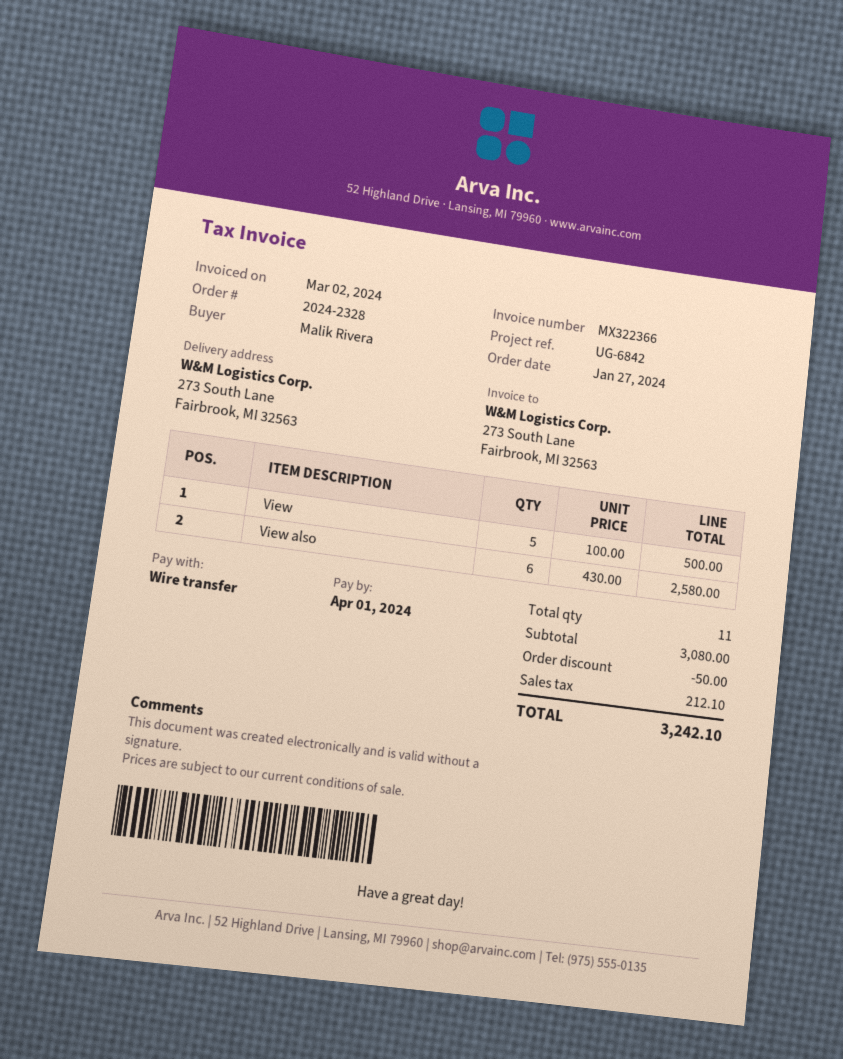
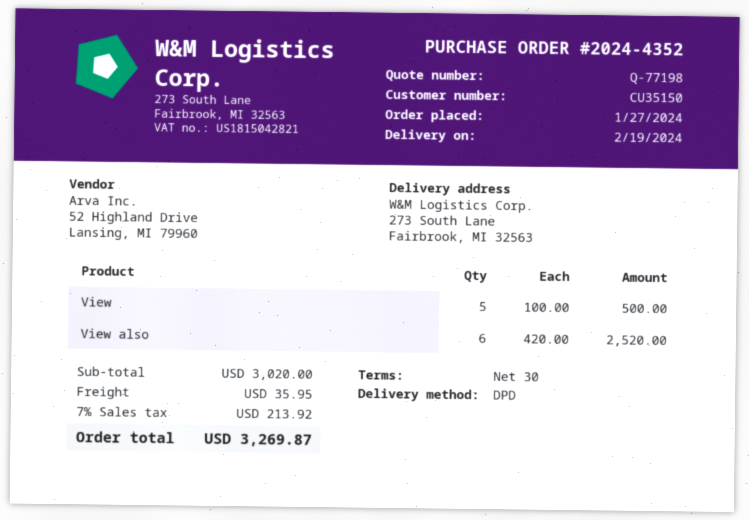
order number: 2024-2328 -> 2024-4352
View also: 6 x 430.00 = 2580.00 -> 6 x 420.00 = 2520.00
subtotal: 3080.00 -> 3020.00
discount: 50.00 -> none
shipping: none -> 35.95
tax: 212.10 -> 213.92
total: 3242.10 -> 3269.87

